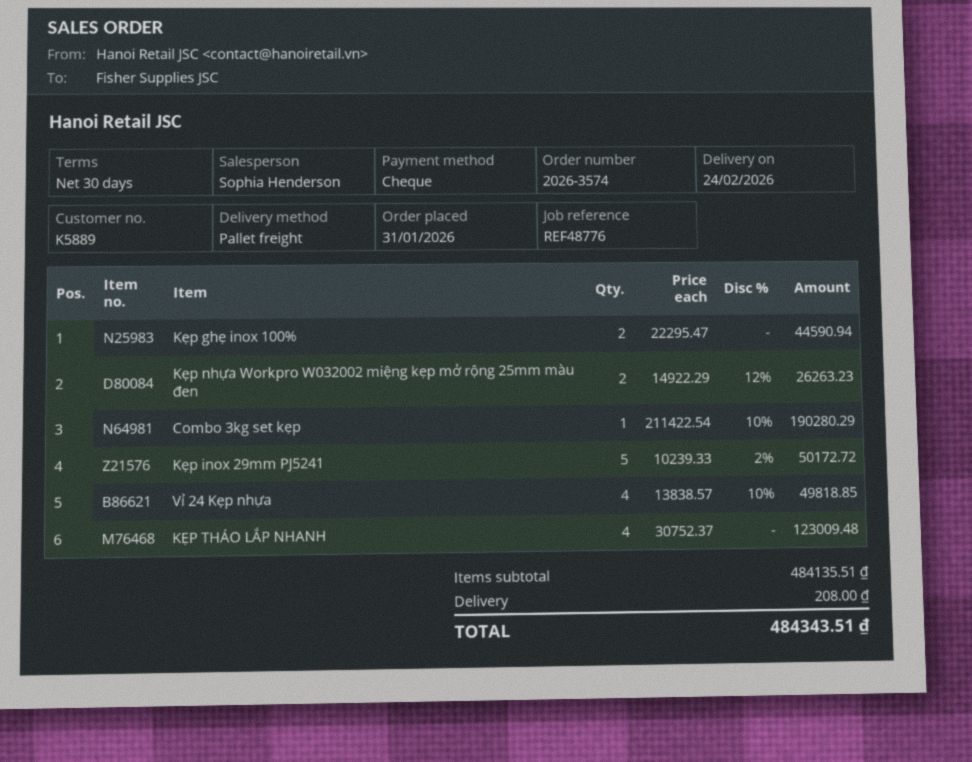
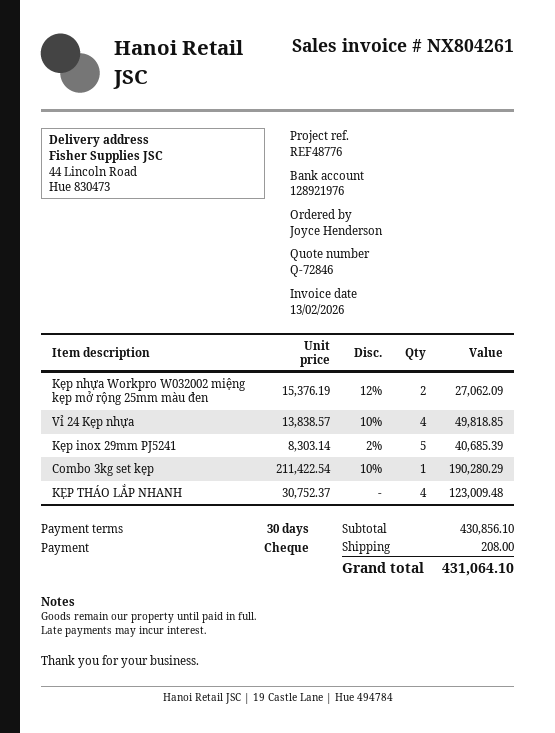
Kẹp ghẹ inox 100%: 2 x 22295.47 = 44590.94 -> none
Kẹp nhựa Workpro W032002 miệng kẹp mở rộng 25mm màu đen: 2 x 14922.29 - 12% = 26263.23 -> 2 x 15376.19 - 12% = 27062.09
Kẹp inox 29mm PJ5241: 5 x 10239.33 - 2% = 50172.72 -> 5 x 8303.14 - 2% = 40685.39
subtotal: 484135.51 -> 430856.10
total: 484343.51 -> 431064.10

